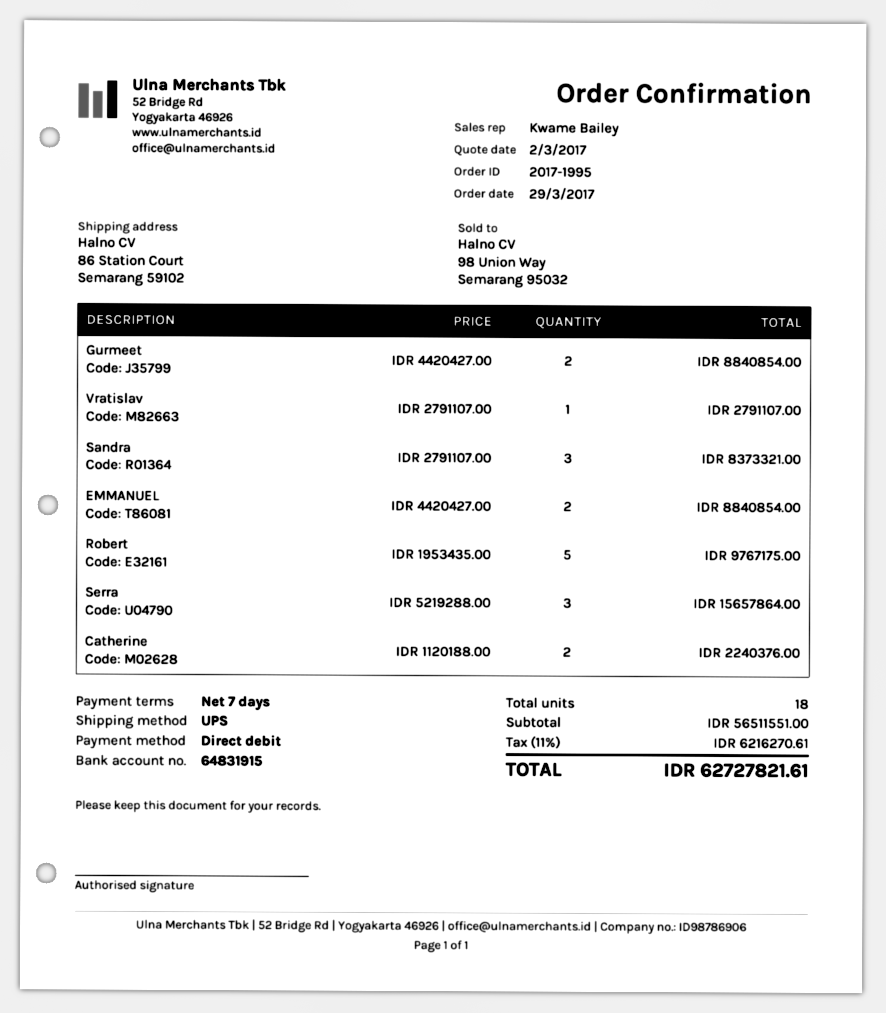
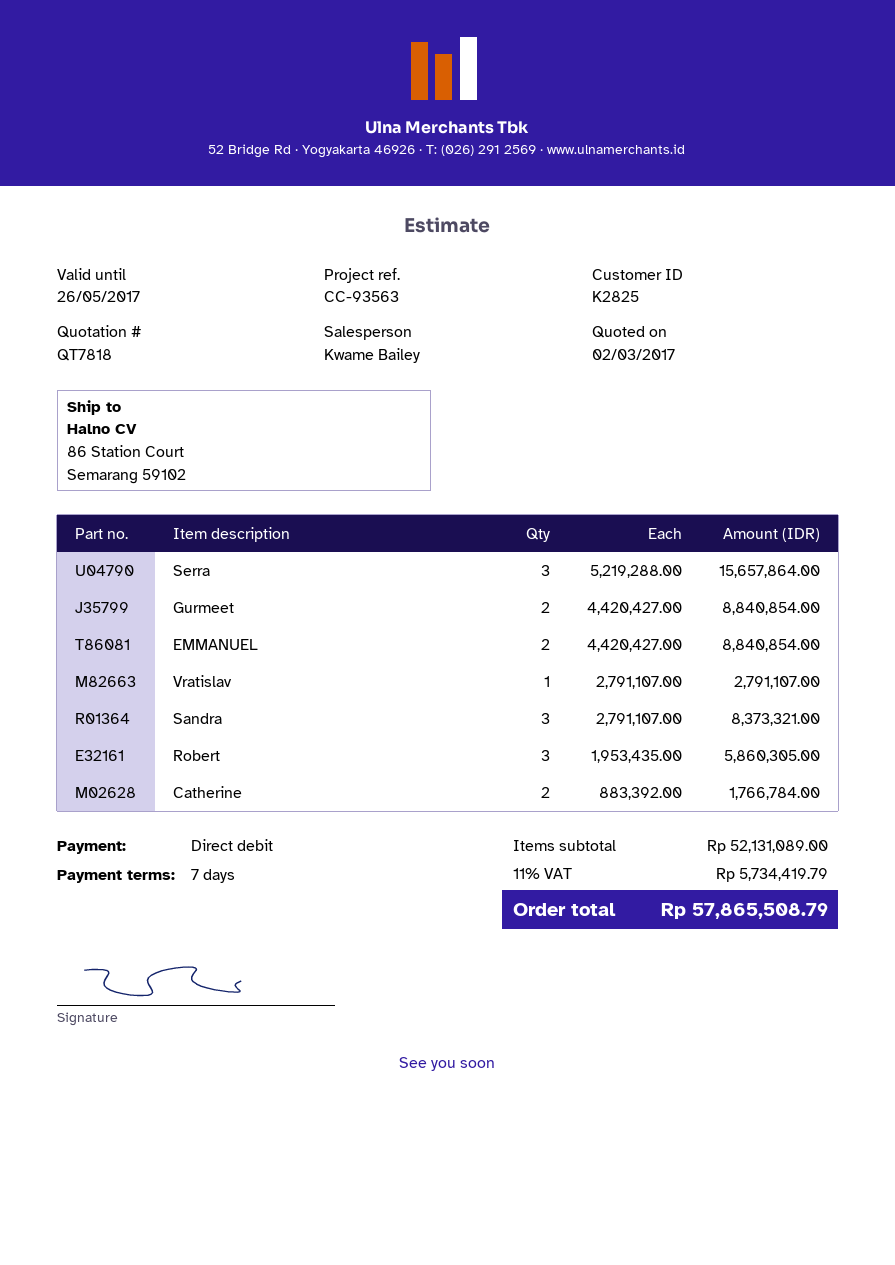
Robert: 5 x 1953435.00 = 9767175.00 -> 3 x 1953435.00 = 5860305.00
Catherine: 2 x 1120188.00 = 2240376.00 -> 2 x 883392.00 = 1766784.00
subtotal: 56511551.00 -> 52131089.00
tax: 11% = 6216270.61 -> 11% = 5734419.79
total: 62727821.61 -> 57865508.79

